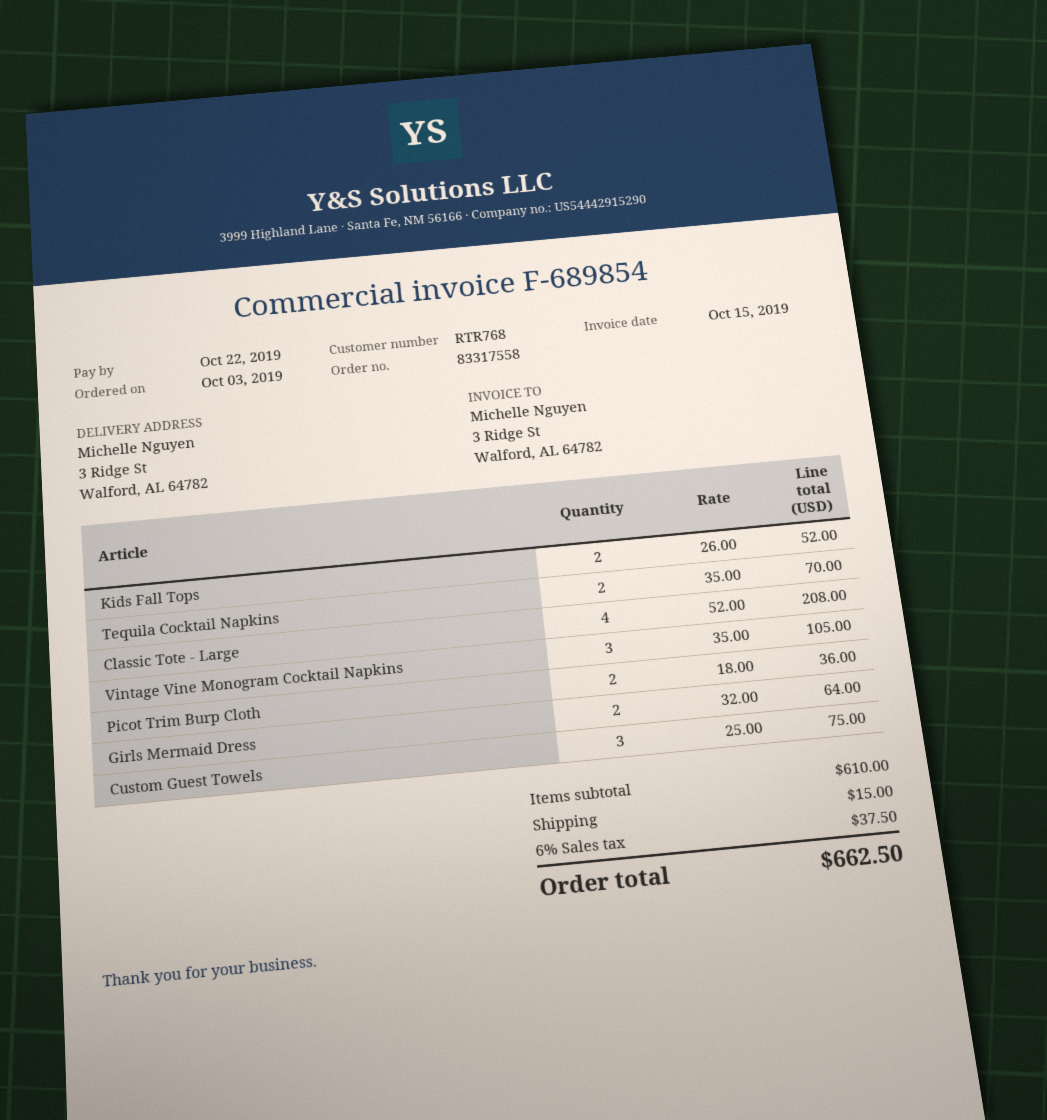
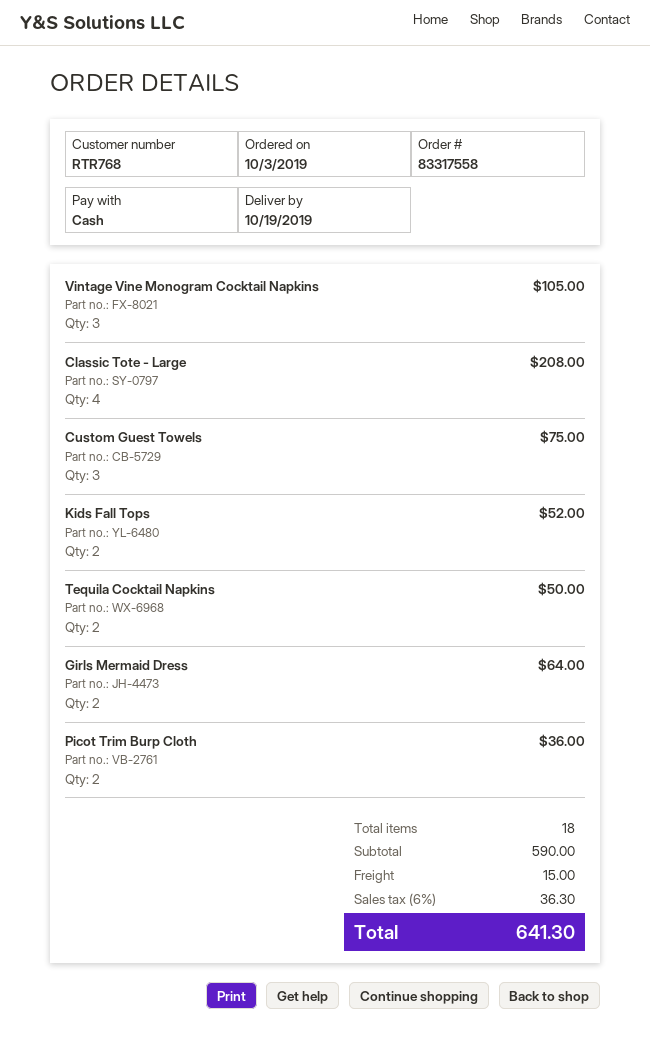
Tequila Cocktail Napkins: 2 for 70.00 -> 2 for 50.00
subtotal: 610.00 -> 590.00
tax: 6% = 37.50 -> 6% = 36.30
total: 662.50 -> 641.30

